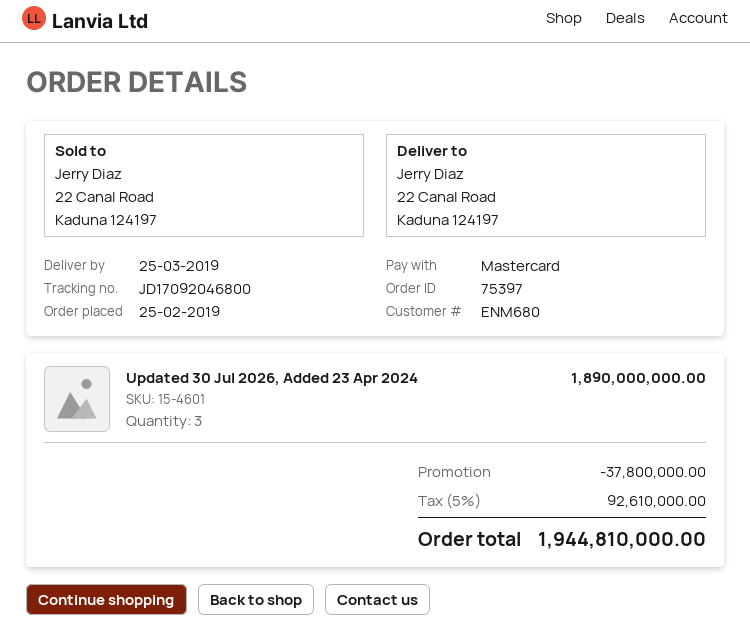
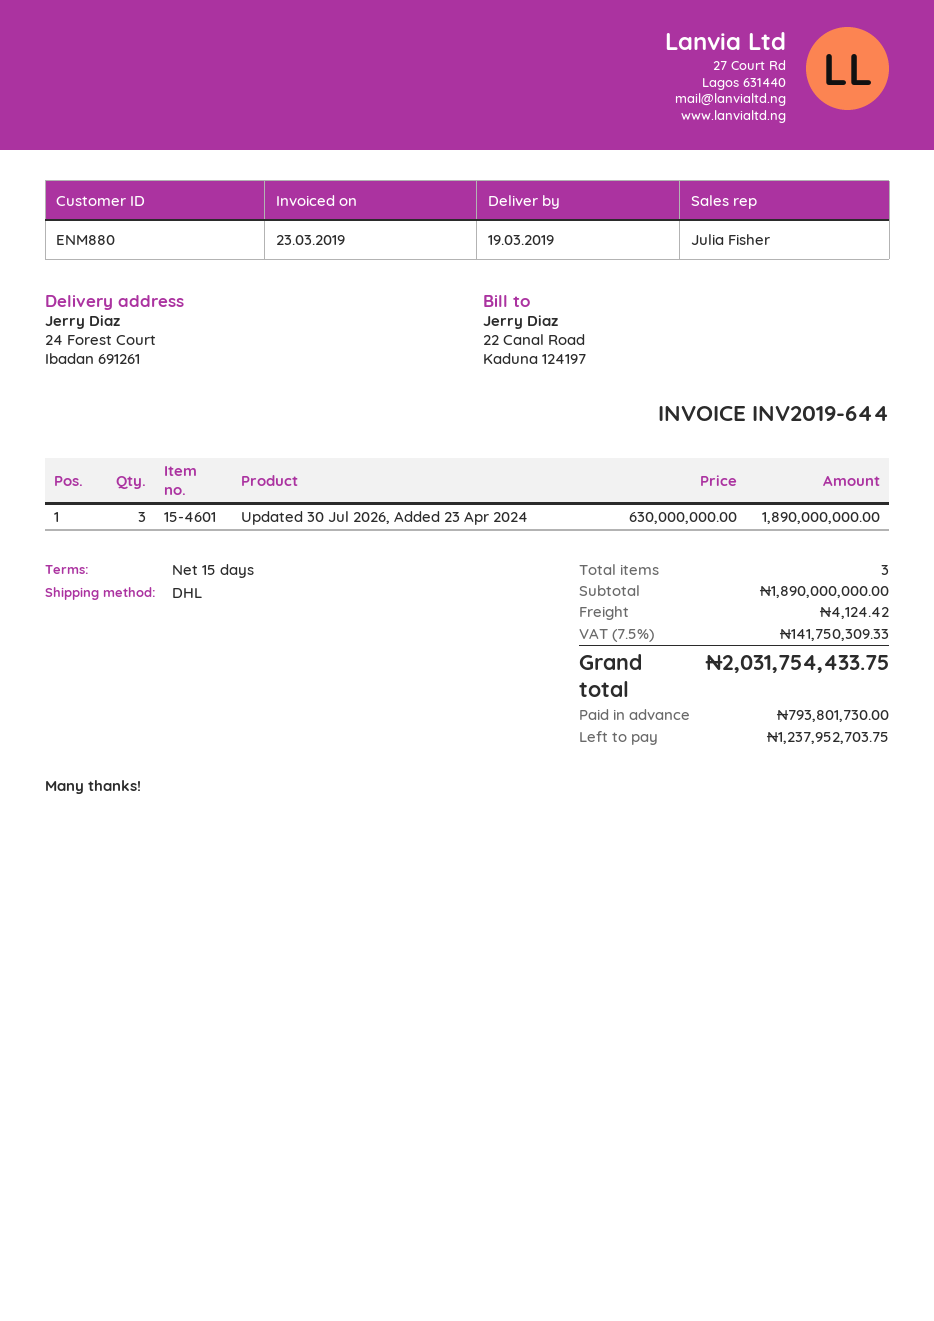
delivery date: 2019-03-25 -> 2019-03-19
customer number: ENM680 -> ENM880
ship to: 22 Canal Road, Kaduna 124197 -> 24 Forest Court, Ibadan 691261
discount: 37800000.00 -> none
shipping: none -> 4124.42
tax: 5% = 92610000.00 -> 7.5% = 141750309.33
total: 1944810000.00 -> 2031754433.75

